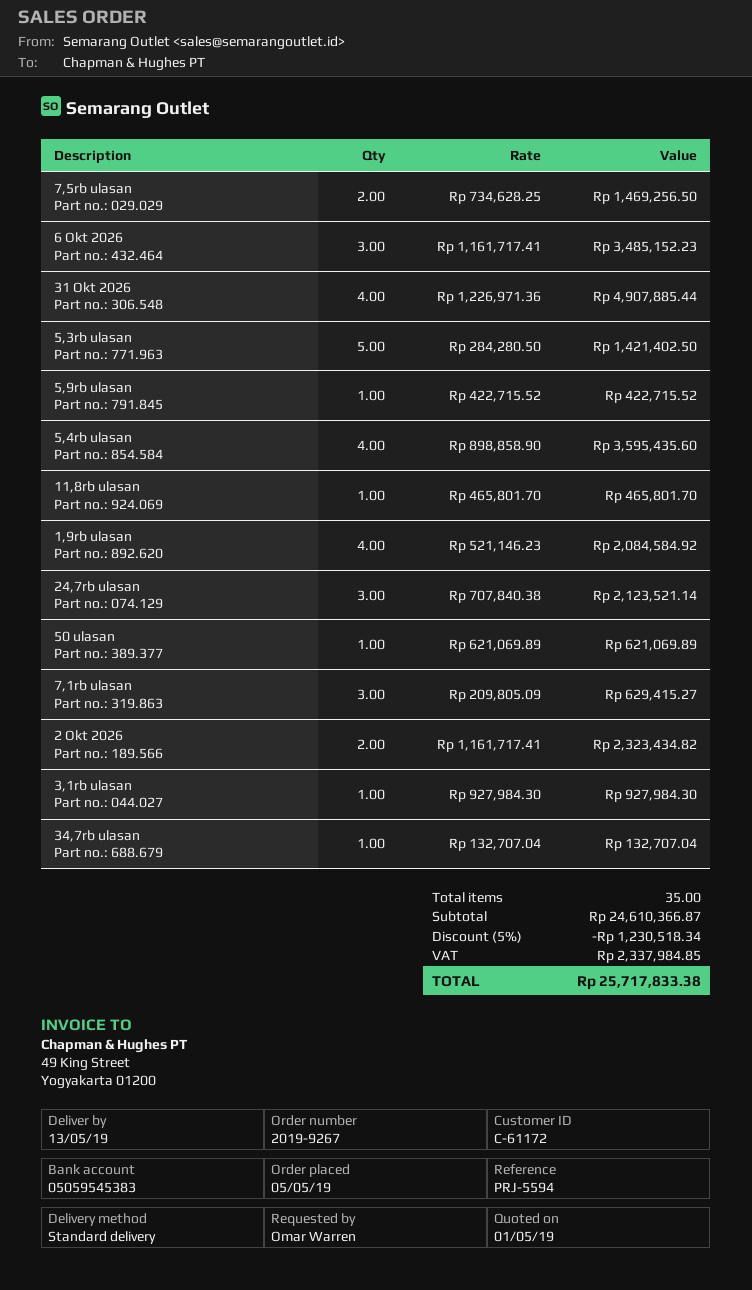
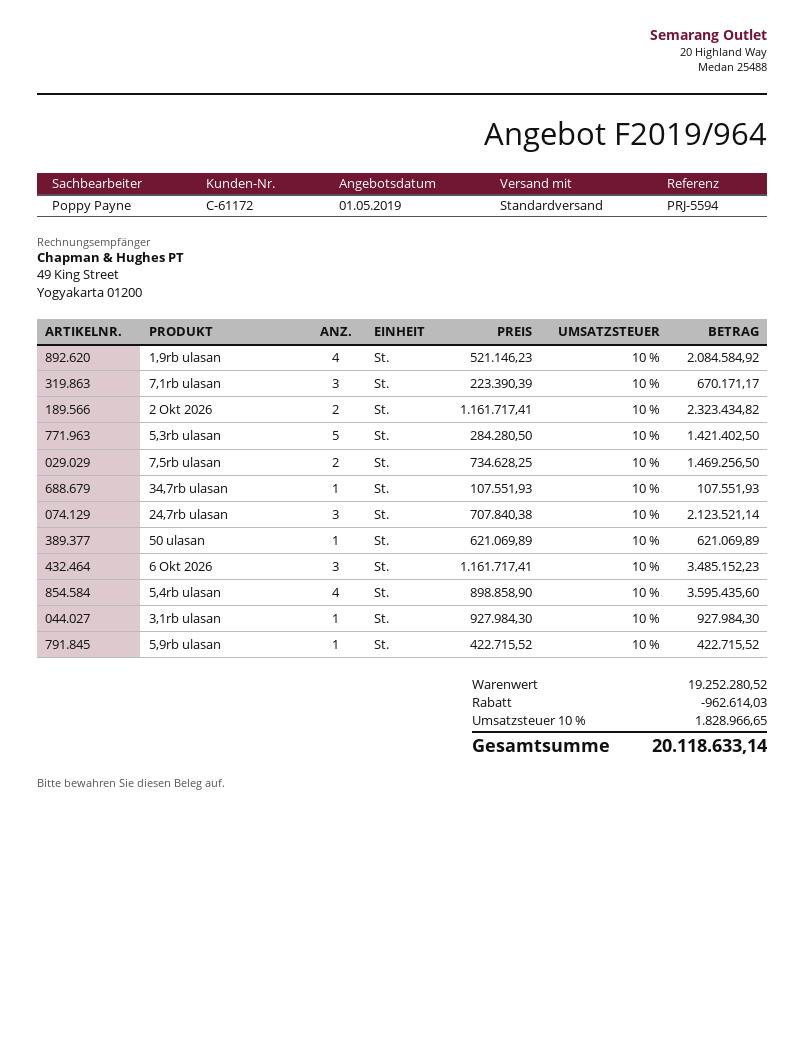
31 Okt 2026: 4 x 1226971.36 = 4907885.44 -> none
11,8rb ulasan: 1 x 465801.70 = 465801.70 -> none
7,1rb ulasan: 3 x 209805.09 = 629415.27 -> 3 x 223390.39 = 670171.17
34,7rb ulasan: 1 x 132707.04 = 132707.04 -> 1 x 107551.93 = 107551.93
subtotal: 24610366.87 -> 19252280.52
discount: 1230518.34 -> 962614.03
tax: 2337984.85 -> 1828966.65
total: 25717833.38 -> 20118633.14

